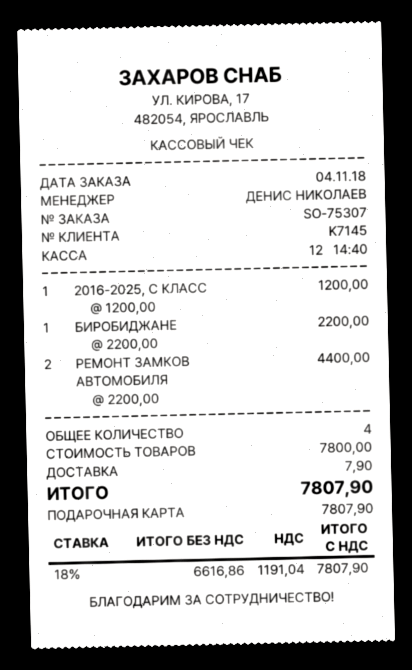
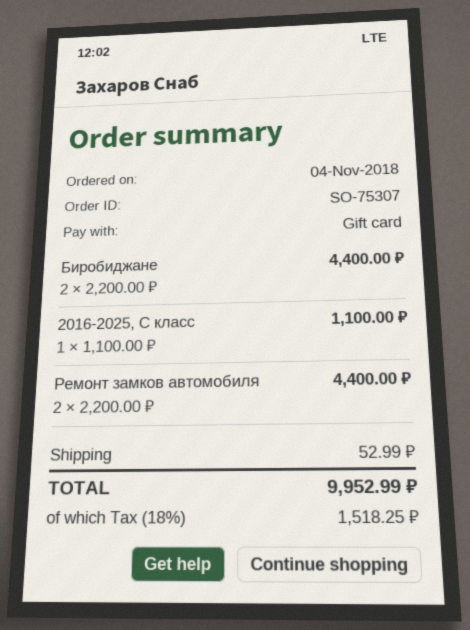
2016-2025, C КЛАСС: 1 x 1200.00 = 1200.00 -> 1 x 1100.00 = 1100.00
БИРОБИДЖАНЕ: 1 x 2200.00 = 2200.00 -> 2 x 2200.00 = 4400.00
shipping: 7.90 -> 52.99
tax: 18% = 1191.04 -> 18% = 1518.25
total: 7807.90 -> 9952.99

